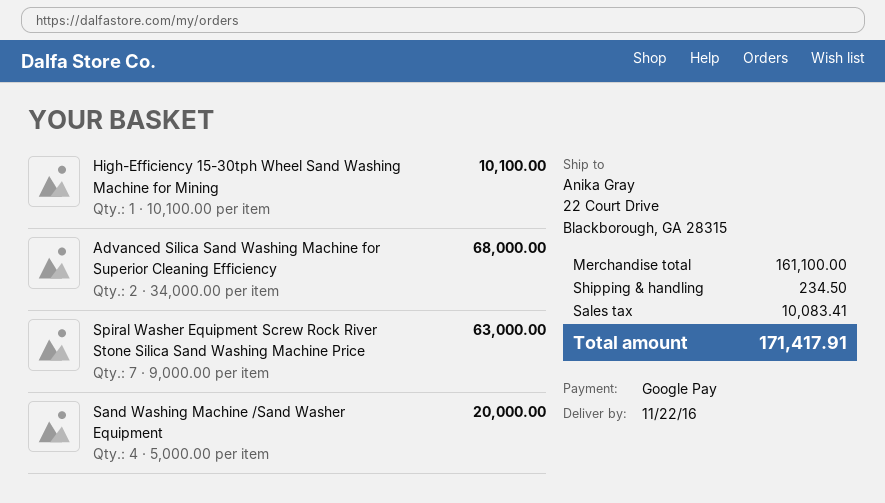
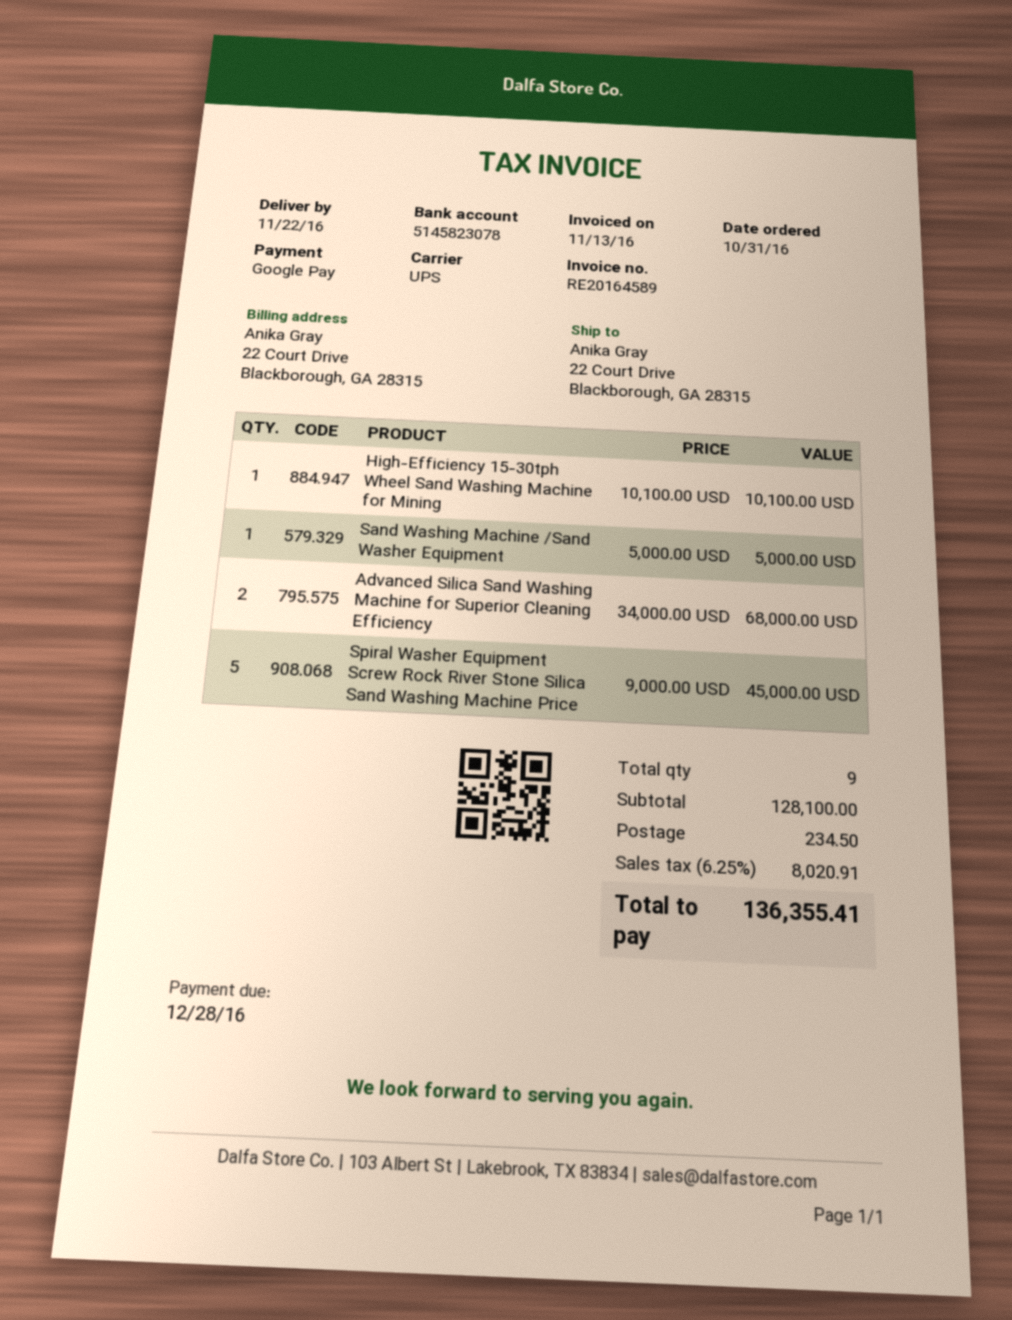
Spiral Washer Equipment Screw Rock River Stone Silica Sand Washing Machine Price: 7 x 9000.00 = 63000.00 -> 5 x 9000.00 = 45000.00
Sand Washing Machine /Sand Washer Equipment: 4 x 5000.00 = 20000.00 -> 1 x 5000.00 = 5000.00
subtotal: 161100.00 -> 128100.00
tax: 10083.41 -> 8020.91
total: 171417.91 -> 136355.41

